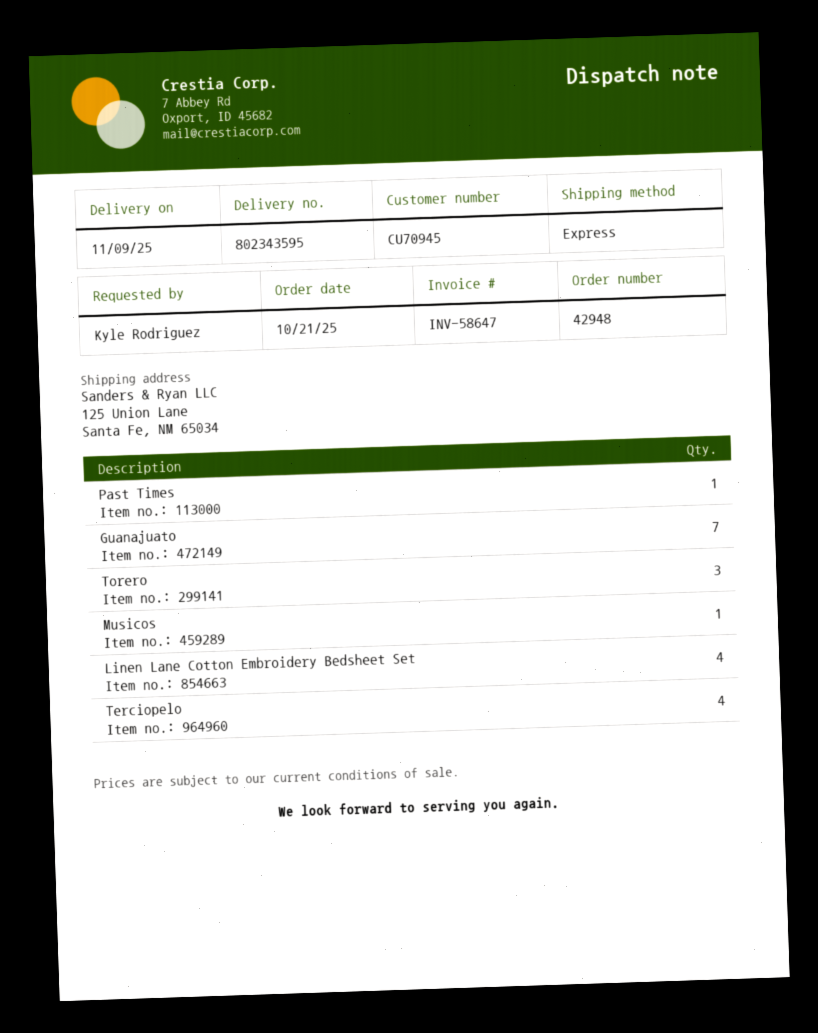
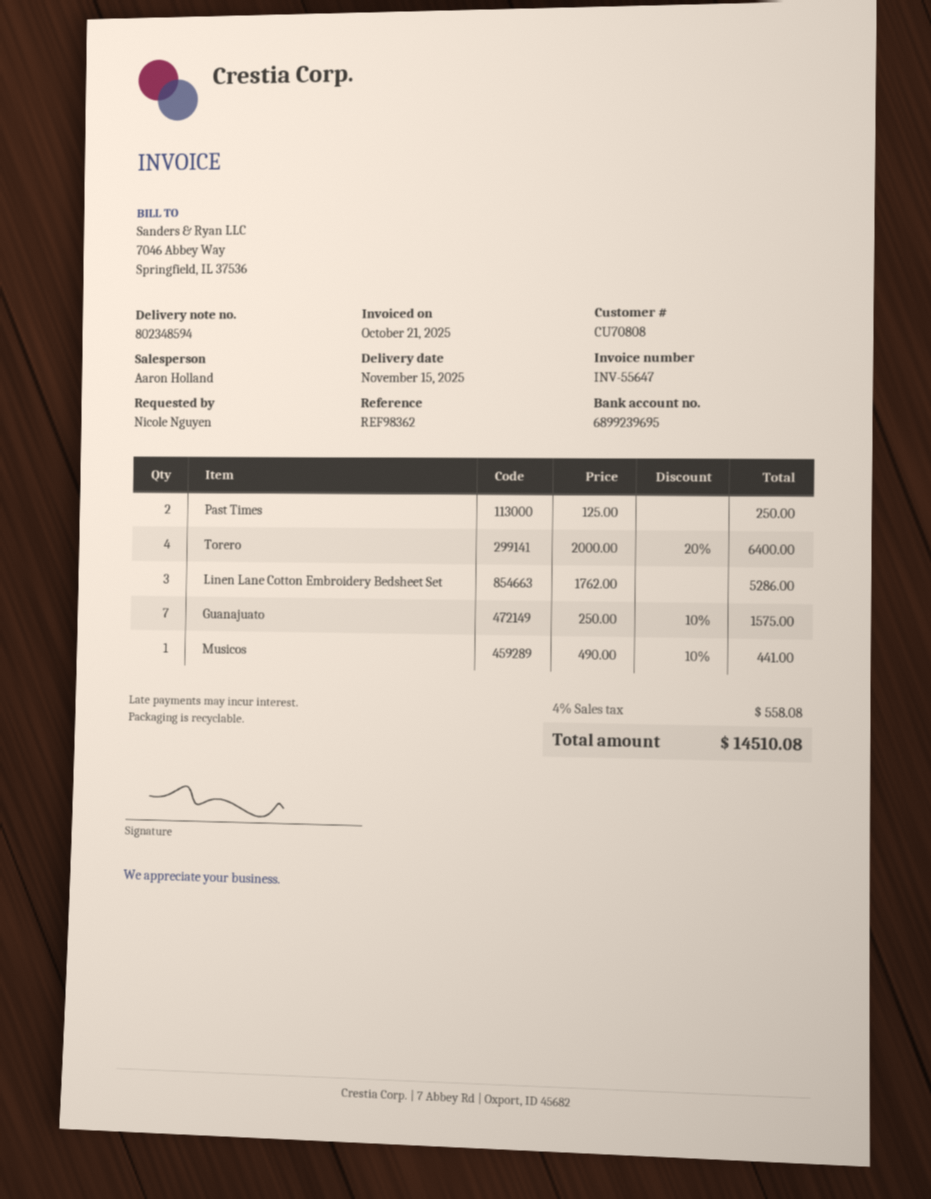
delivery note number: 802343595 -> 802348594
delivery date: 2025-11-09 -> 2025-11-15
invoice number: INV-58647 -> INV-55647
customer number: CU70945 -> CU70808
ordered by: Kyle Rodriguez -> Nicole Nguyen
Past Times: 1 -> 2
Torero: 3 -> 4
Linen Lane Cotton Embroidery Bedsheet Set: 4 -> 3
Terciopelo: 4 -> none

